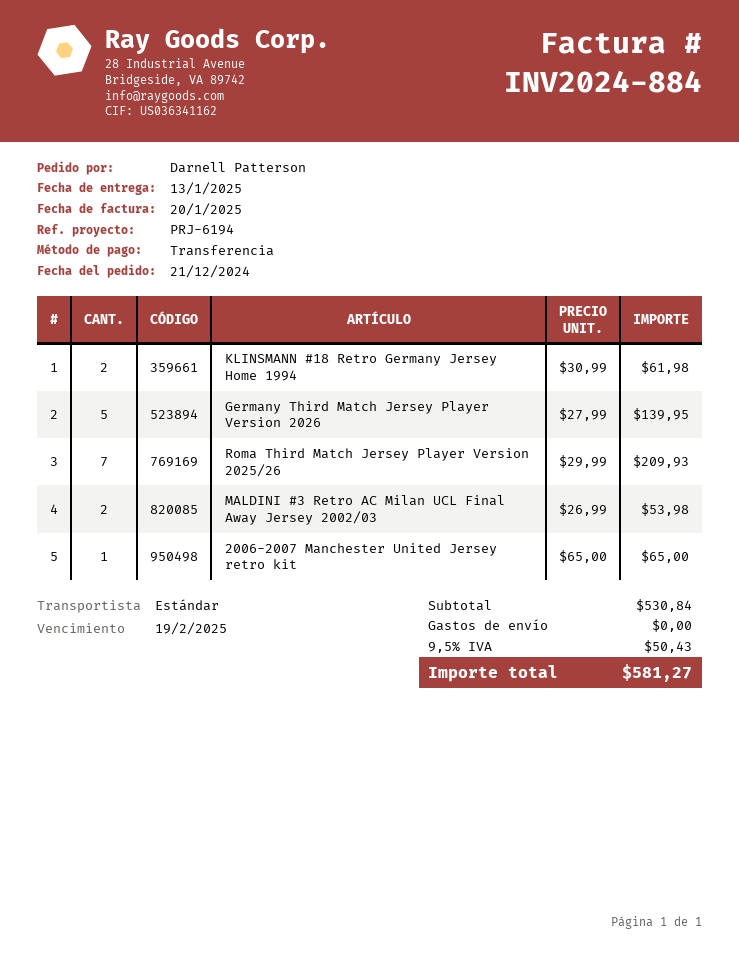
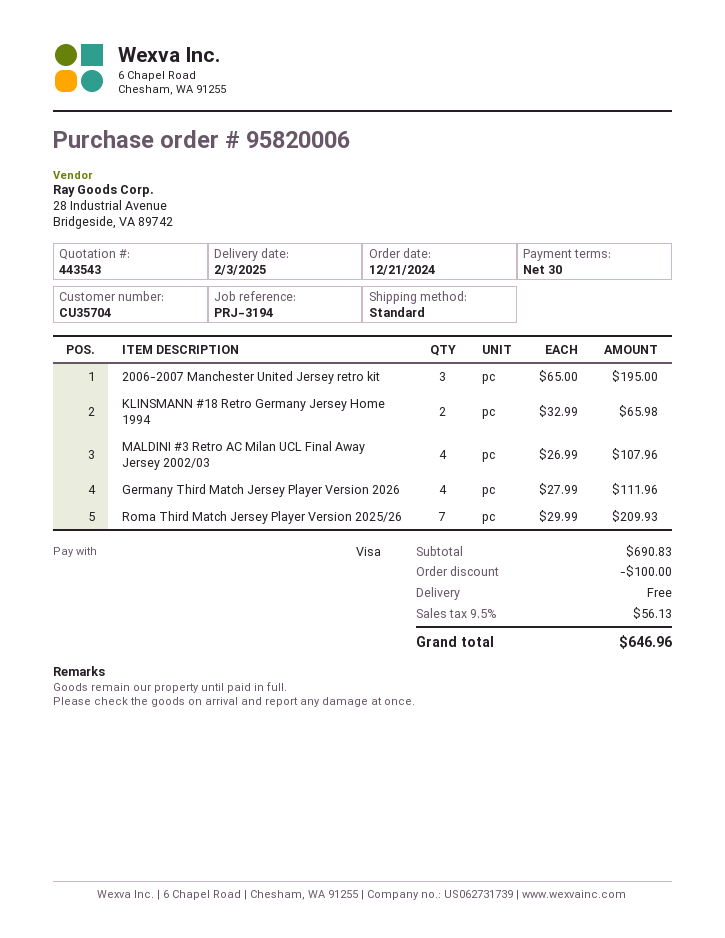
delivery date: 2025-01-13 -> 2025-02-03
reference: PRJ-6194 -> PRJ-3194
payment method: bank transfer -> Visa
KLINSMANN #18 Retro Germany Jersey Home 1994: 2 x 30.99 = 61.98 -> 2 x 32.99 = 65.98
Germany Third Match Jersey Player Version 2026: 5 x 27.99 = 139.95 -> 4 x 27.99 = 111.96
MALDINI #3 Retro AC Milan UCL Final Away Jersey 2002/03: 2 x 26.99 = 53.98 -> 4 x 26.99 = 107.96
2006-2007 Manchester United Jersey retro kit: 1 x 65.00 = 65.00 -> 3 x 65.00 = 195.00
subtotal: 530.84 -> 690.83
discount: none -> 100.00
tax: 9.5% = 50.43 -> 9.5% = 56.13
total: 581.27 -> 646.96

